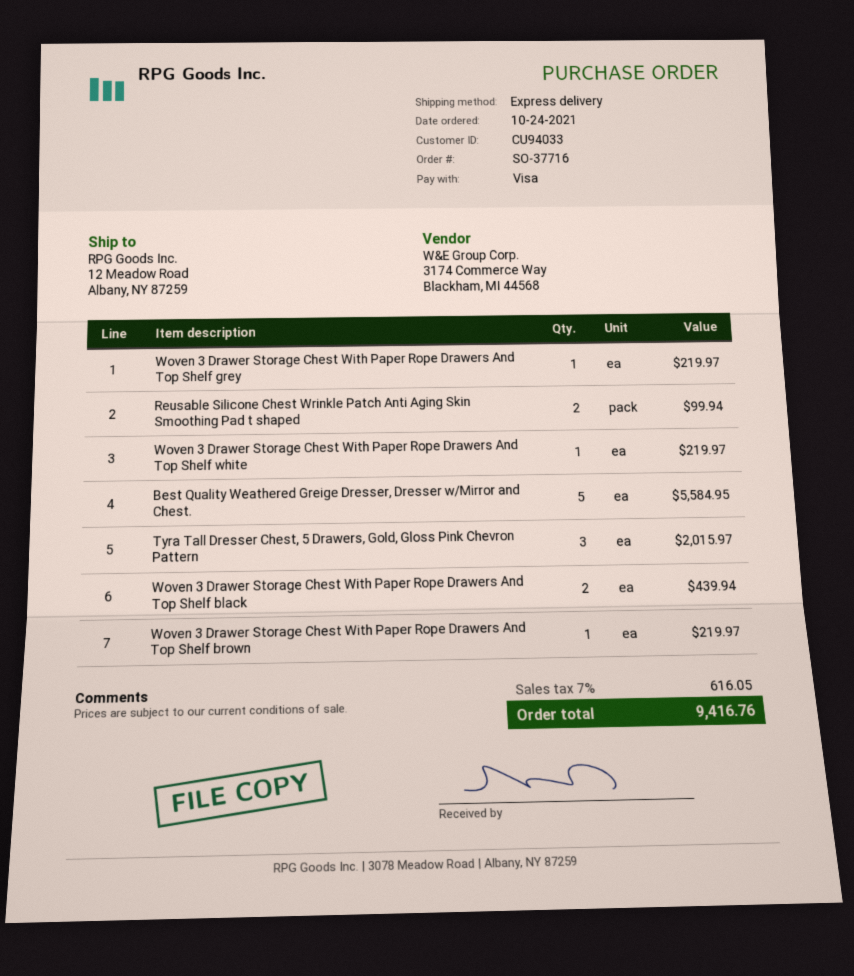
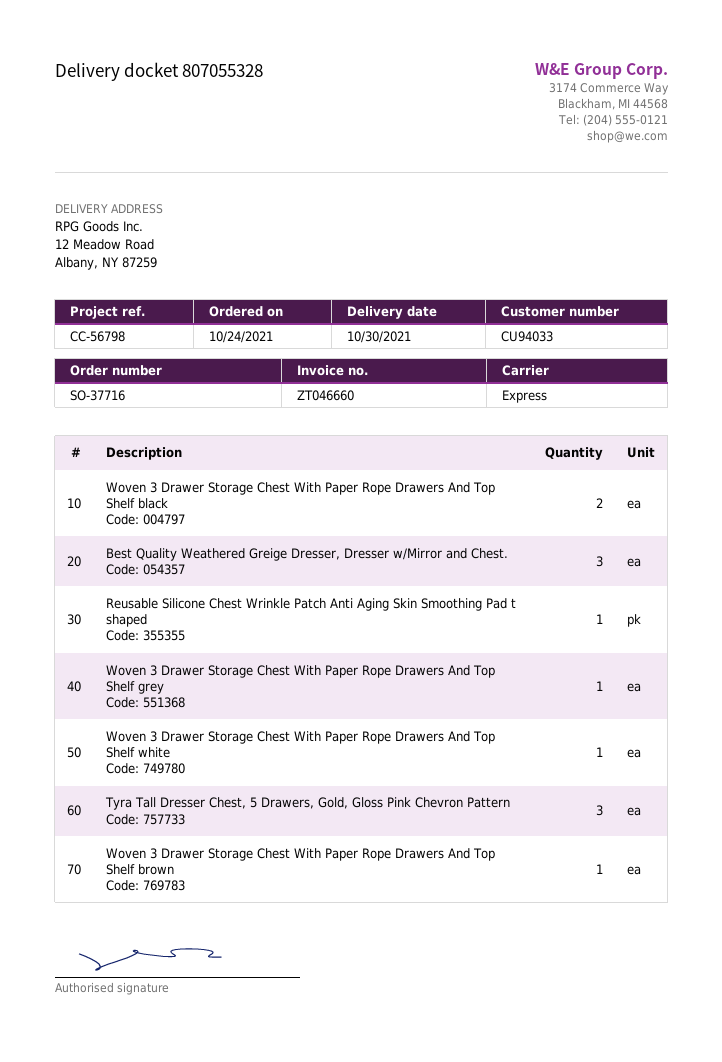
Reusable Silicone Chest Wrinkle Patch Anti Aging Skin Smoothing Pad t shaped: 2 -> 1
Best Quality Weathered Greige Dresser, Dresser w/Mirror and Chest.: 5 -> 3

